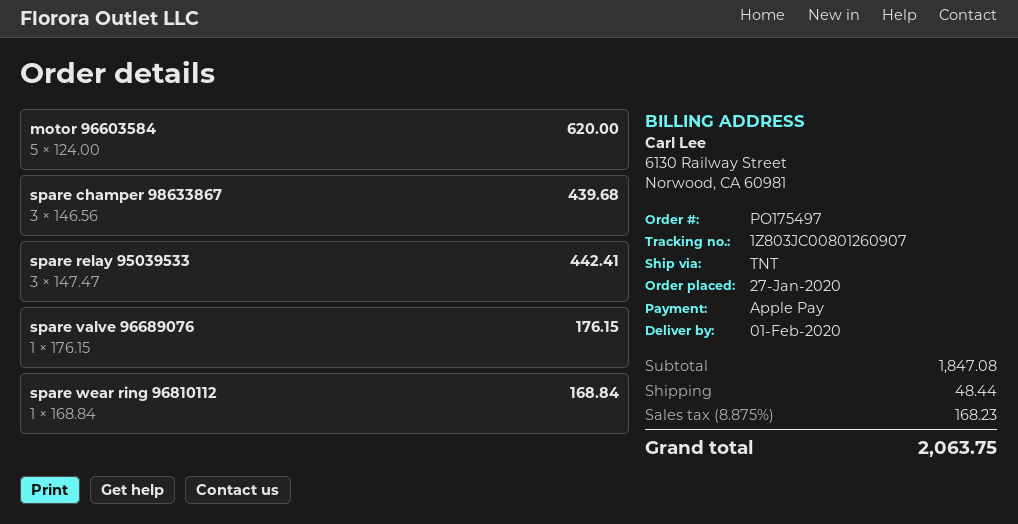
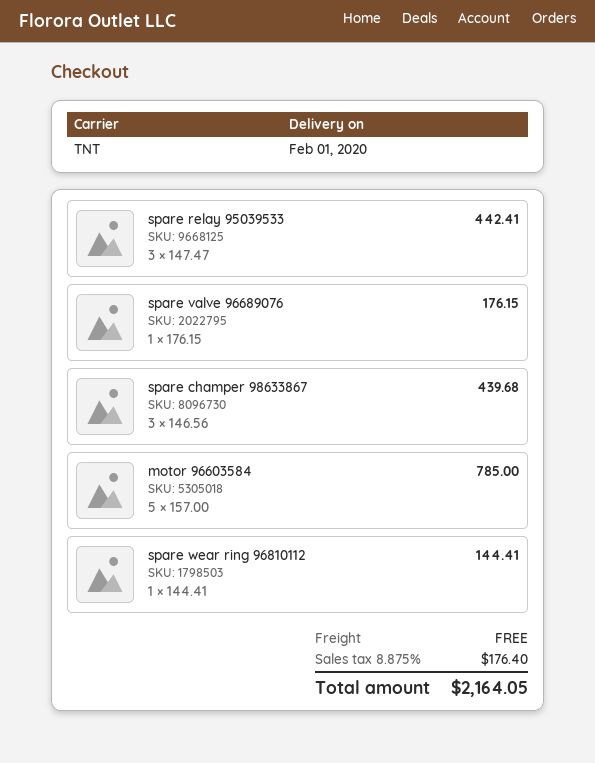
motor 96603584: 5 x 124.00 = 620.00 -> 5 x 157.00 = 785.00
spare wear ring 96810112: 1 x 168.84 = 168.84 -> 1 x 144.41 = 144.41
shipping: 48.44 -> 0.00
tax: 8.875% = 168.23 -> 8.875% = 176.40
total: 2063.75 -> 2164.05

